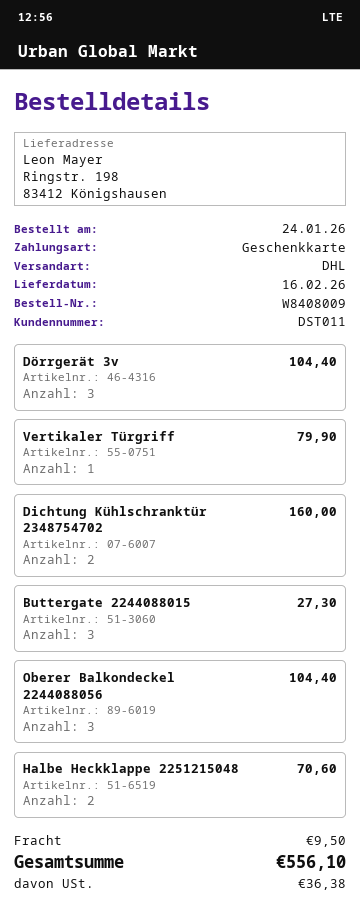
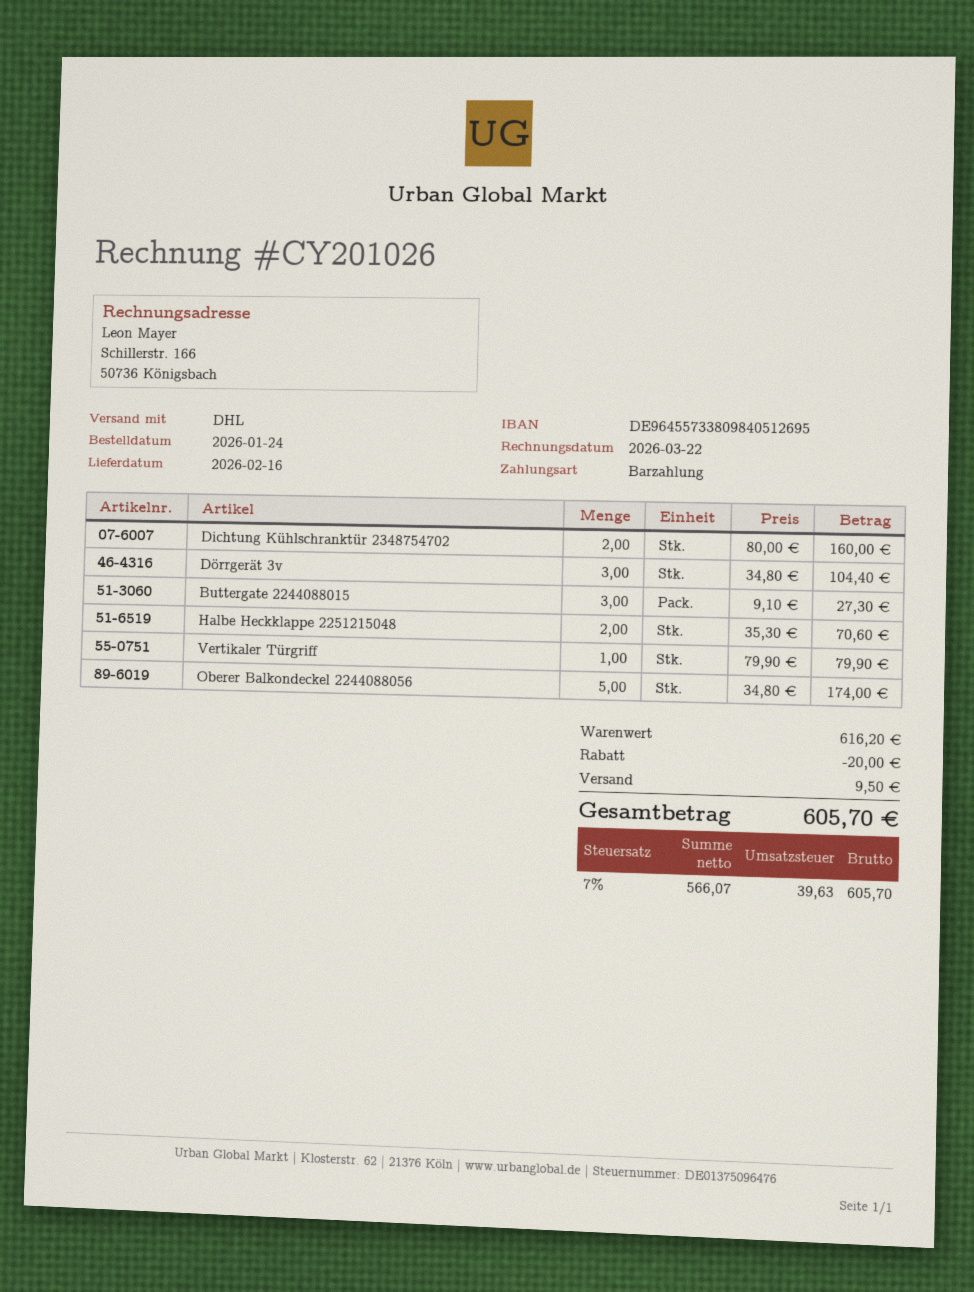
payment method: gift card -> cash
Oberer Balkondeckel 2244088056: 3 for 104.40 -> 5 for 174.00
discount: none -> 20.00
tax: 36.38 -> 39.63
total: 556.10 -> 605.70

